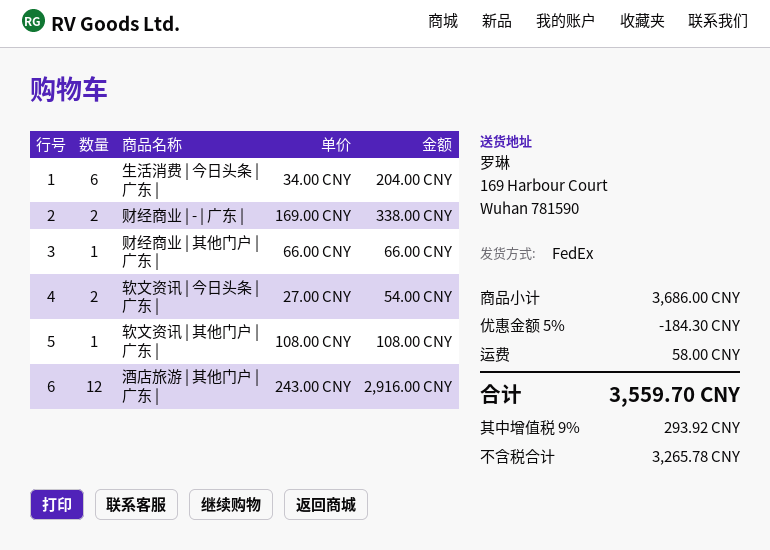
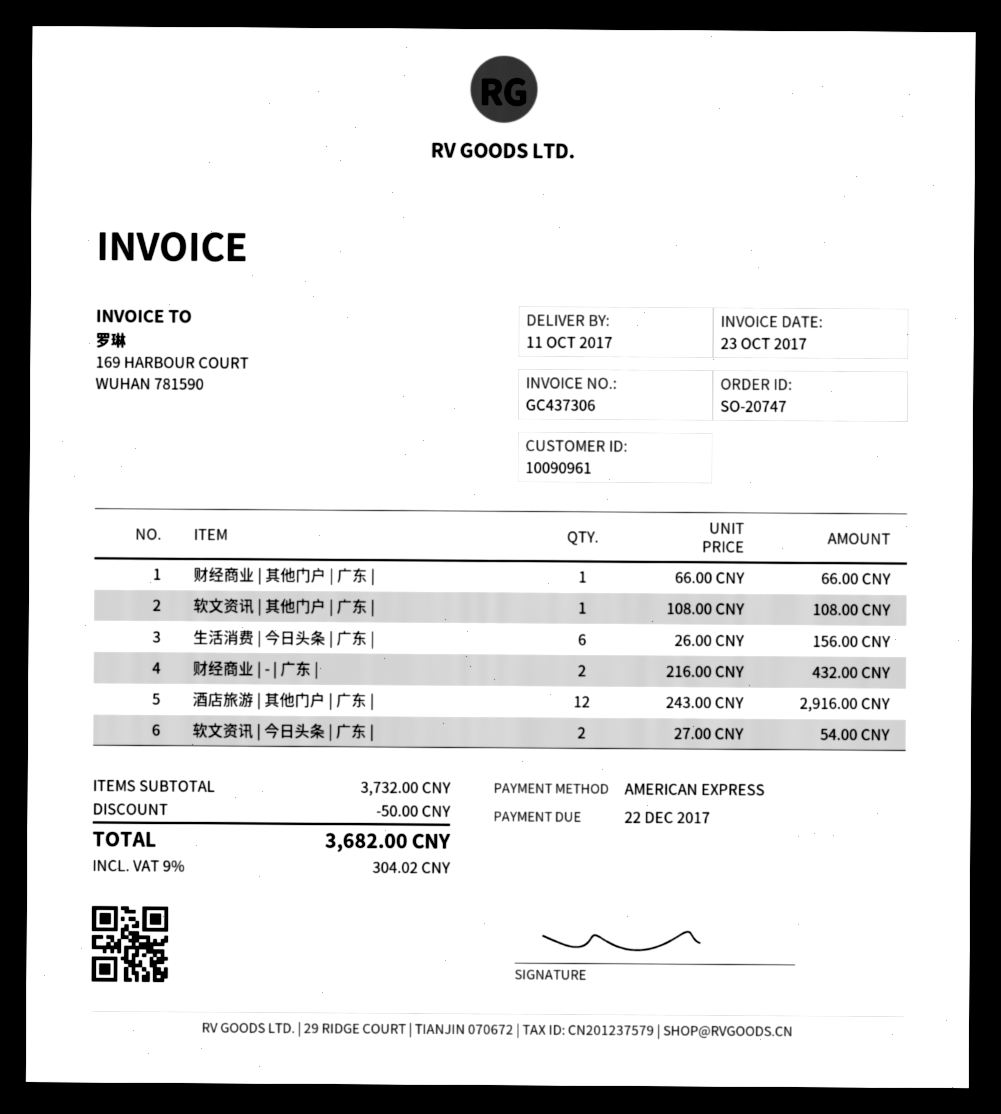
生活消费 | 今日头条 | 广东 |: 6 x 34.00 = 204.00 -> 6 x 26.00 = 156.00
财经商业 | - | 广东 |: 2 x 169.00 = 338.00 -> 2 x 216.00 = 432.00
subtotal: 3686.00 -> 3732.00
discount: 184.30 -> 50.00
shipping: 58.00 -> none
tax: 9% = 293.92 -> 9% = 304.02
total: 3559.70 -> 3682.00

